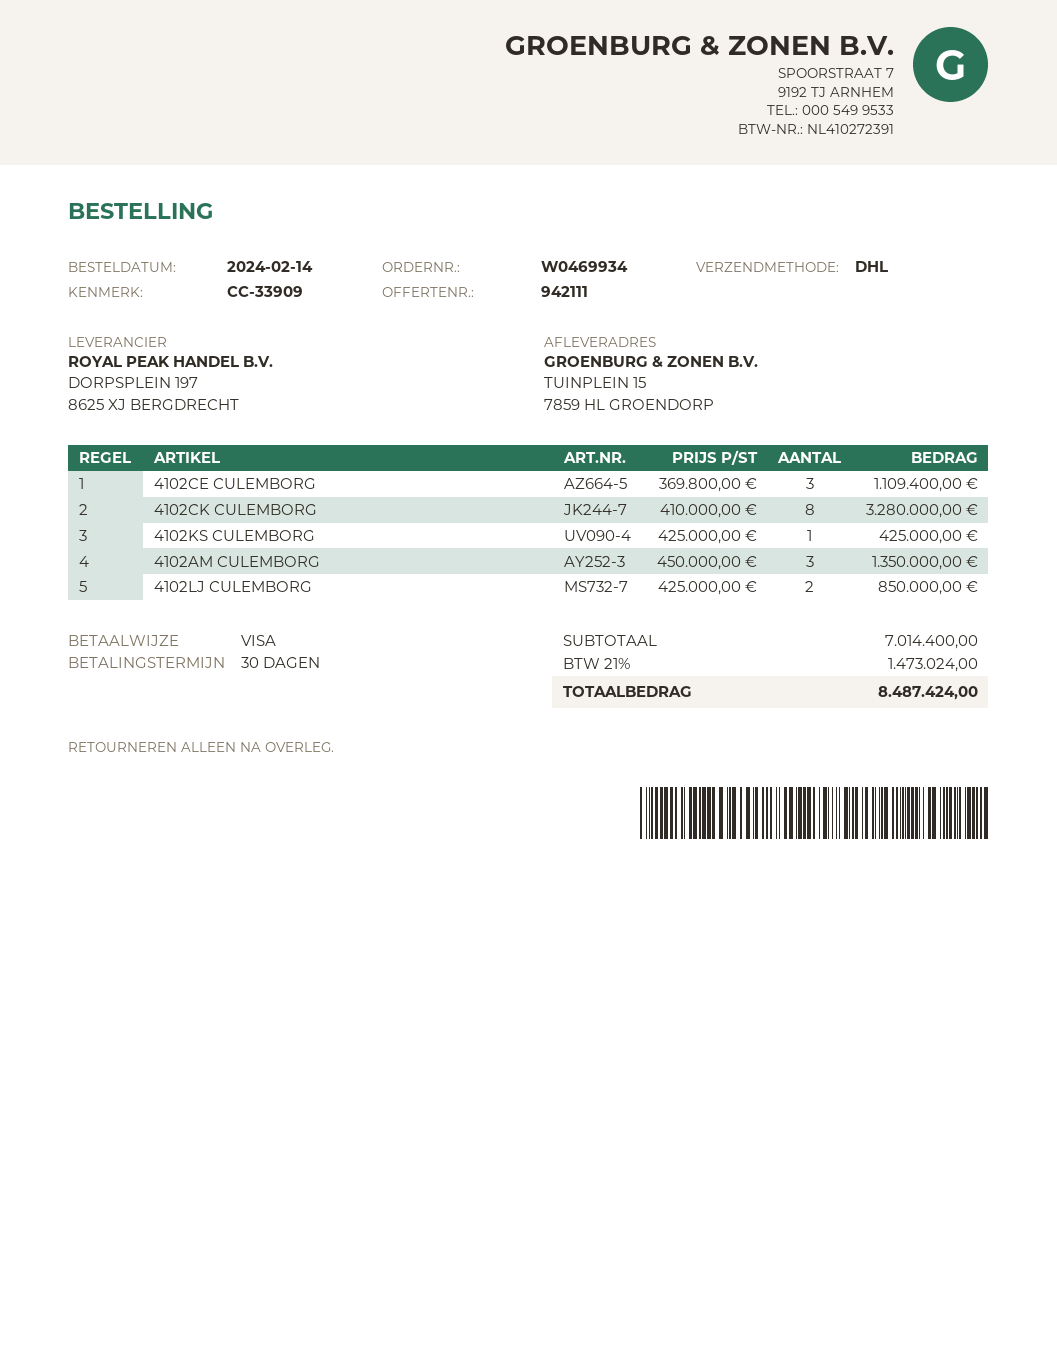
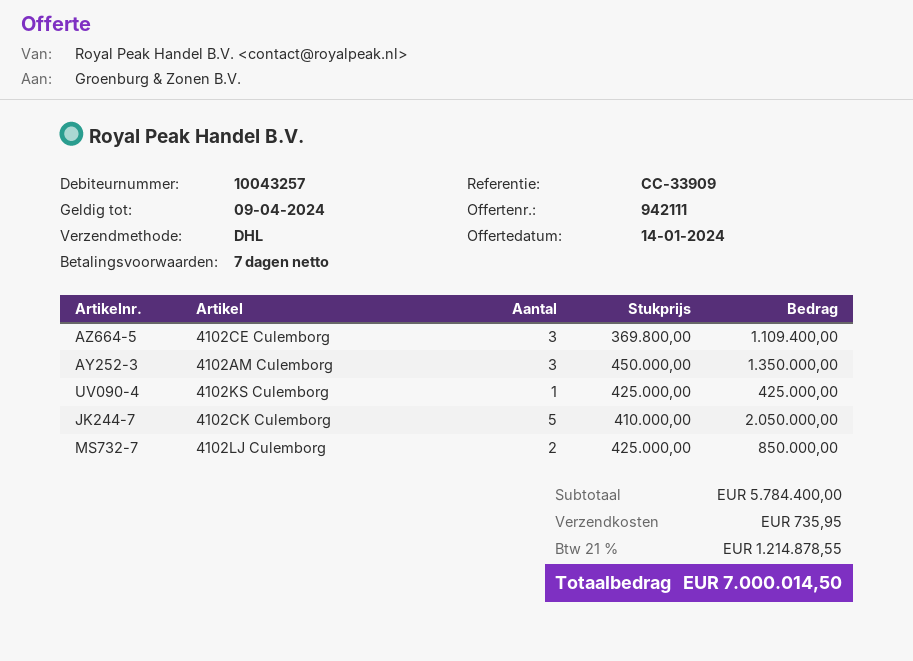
payment terms: 30 days -> 7 days
4102CK CULEMBORG: 8 x 410000.00 = 3280000.00 -> 5 x 410000.00 = 2050000.00
subtotal: 7014400.00 -> 5784400.00
shipping: none -> 735.95
tax: 21% = 1473024.00 -> 21% = 1214878.55
total: 8487424.00 -> 7000014.50

